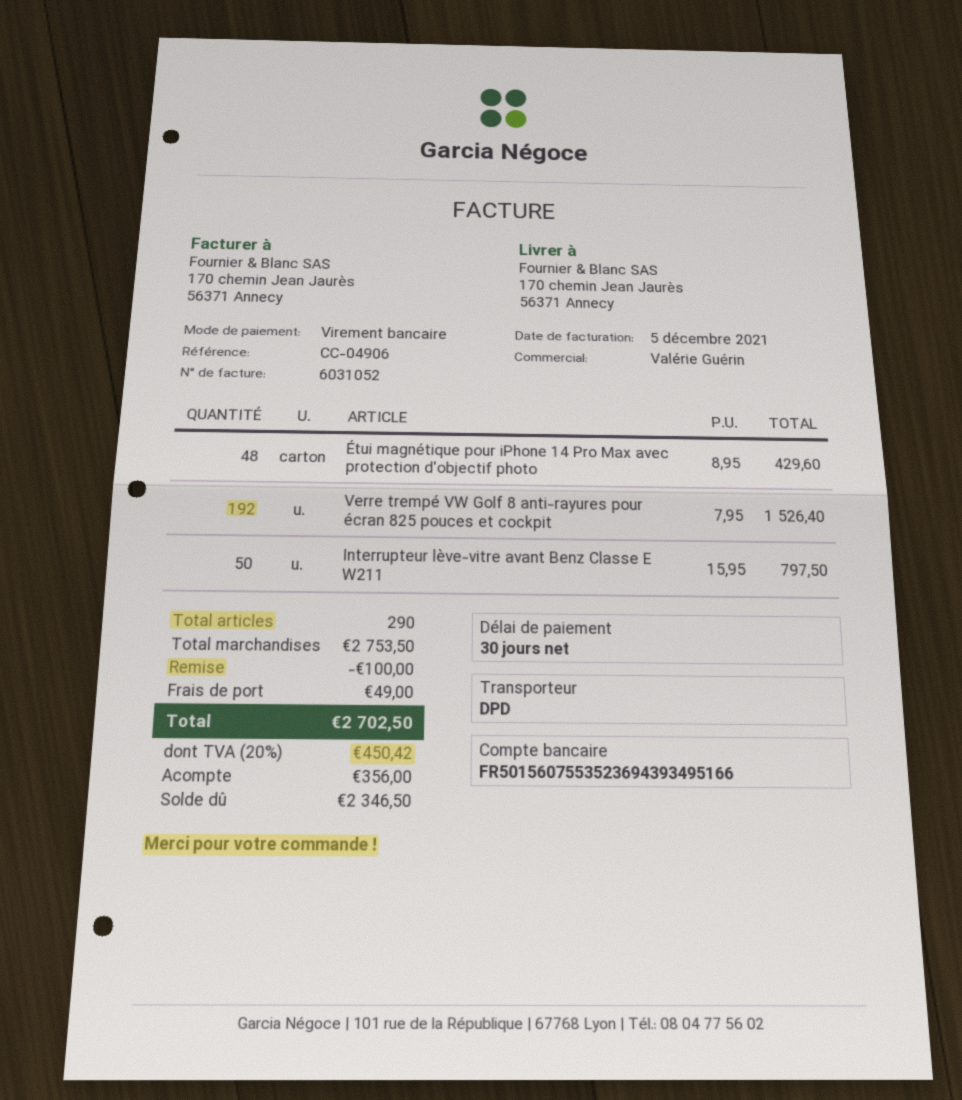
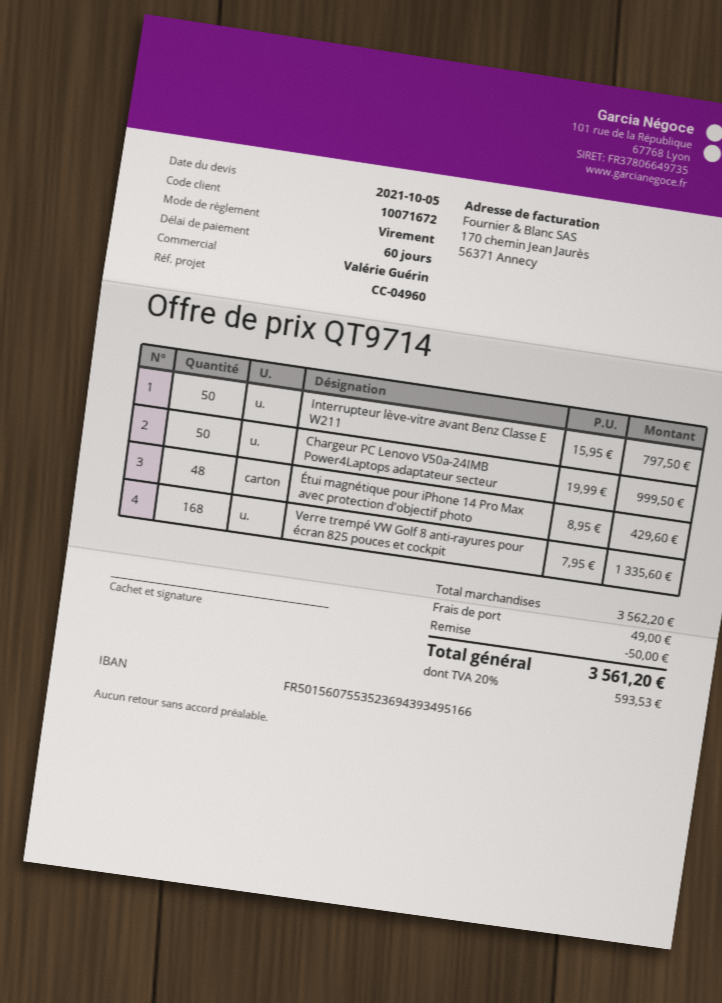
payment terms: 30 days -> 60 days
reference: CC-04906 -> CC-04960
Verre trempé VW Golf 8 anti-rayures pour écran 825 pouces et cockpit: 192 x 7.95 = 1526.40 -> 168 x 7.95 = 1335.60
Chargeur PC Lenovo V50a-24IMB Power4Laptops adaptateur secteur: none -> 50 x 19.99 = 999.50
subtotal: 2753.50 -> 3562.20
discount: 100.00 -> 50.00
tax: 20% = 450.42 -> 20% = 593.53
total: 2702.50 -> 3561.20

